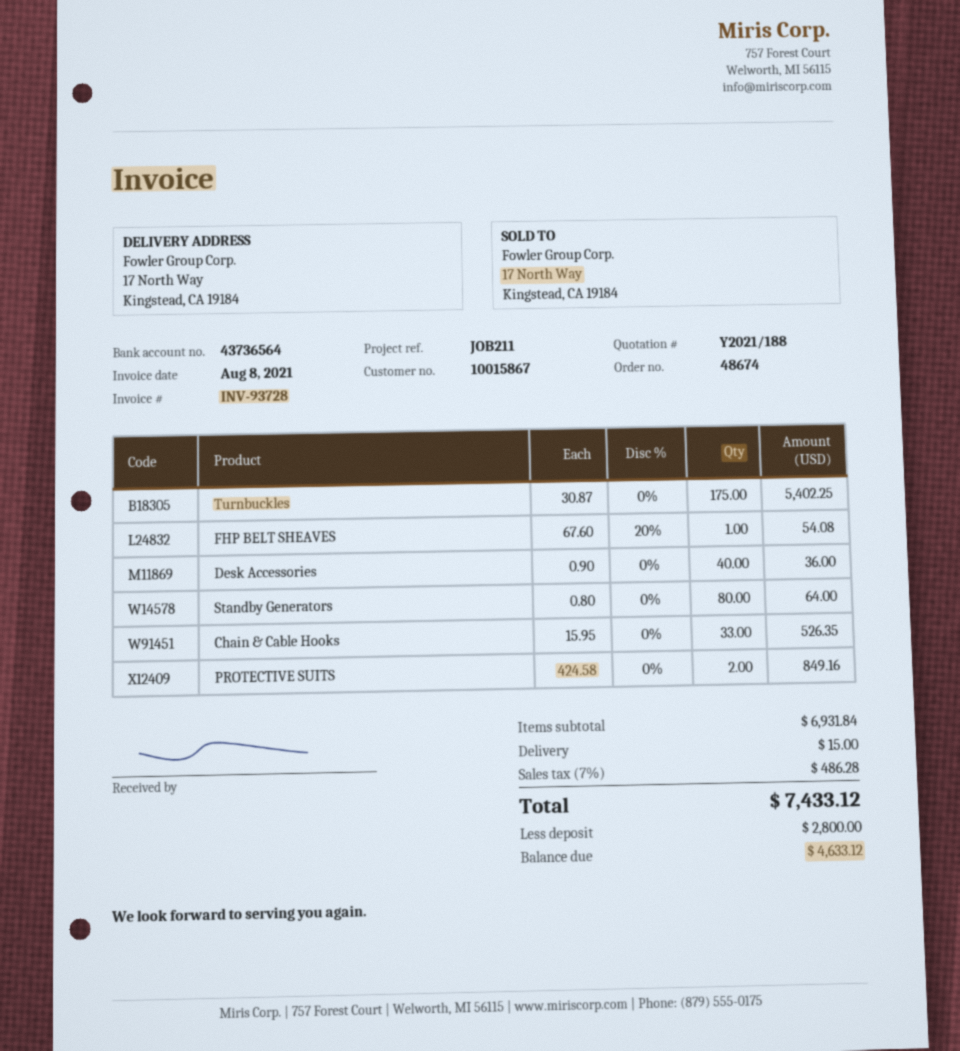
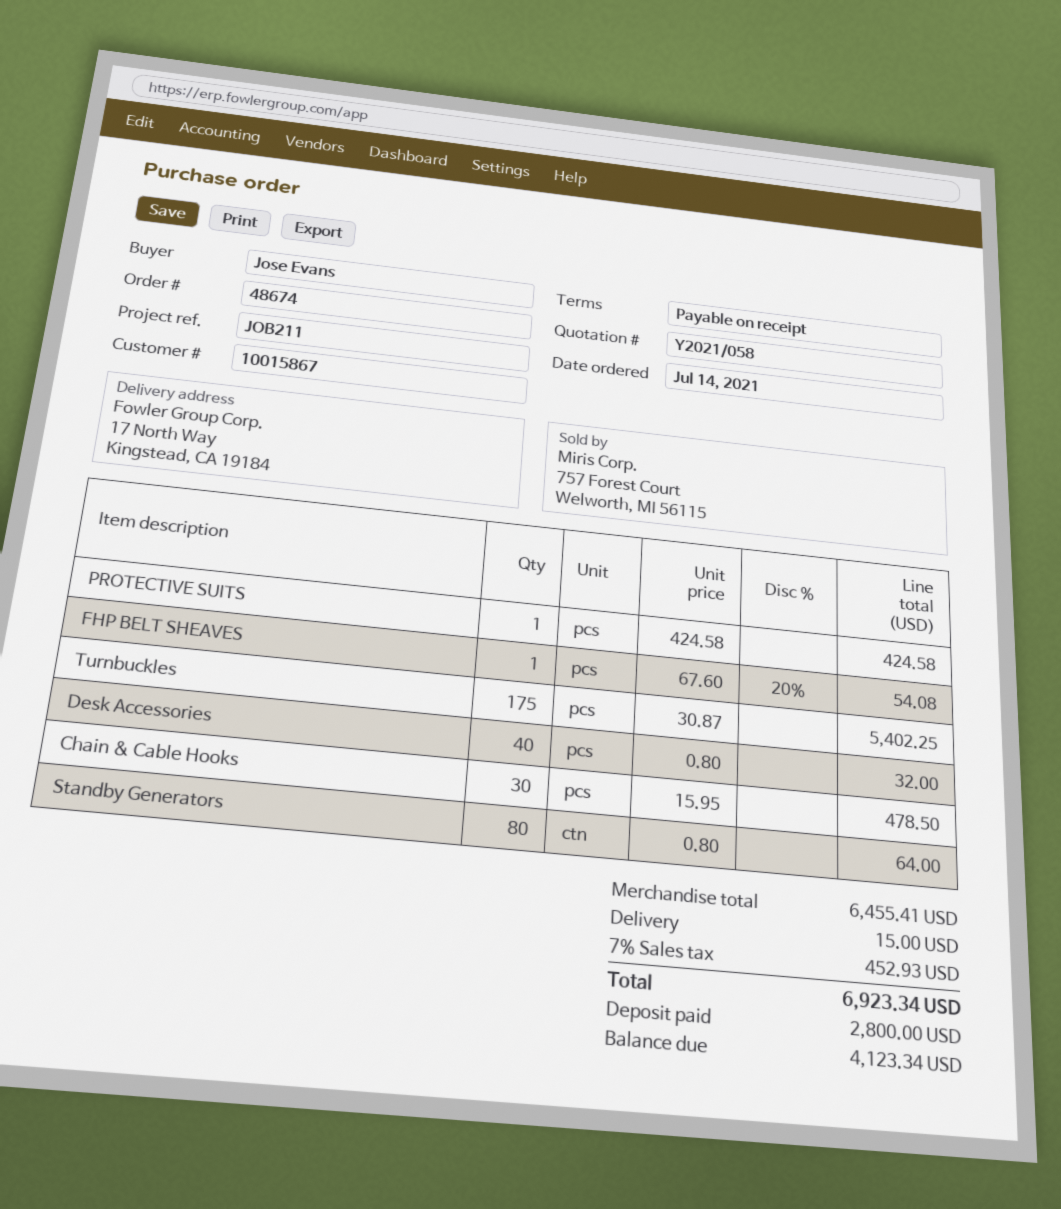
quote number: Y2021/188 -> Y2021/058
Desk Accessories: 40 x 0.90 = 36.00 -> 40 x 0.80 = 32.00
Chain & Cable Hooks: 33 x 15.95 = 526.35 -> 30 x 15.95 = 478.50
PROTECTIVE SUITS: 2 x 424.58 = 849.16 -> 1 x 424.58 = 424.58
subtotal: 6931.84 -> 6455.41
tax: 7% = 486.28 -> 7% = 452.93
total: 7433.12 -> 6923.34
balance: 4633.12 -> 4123.34

